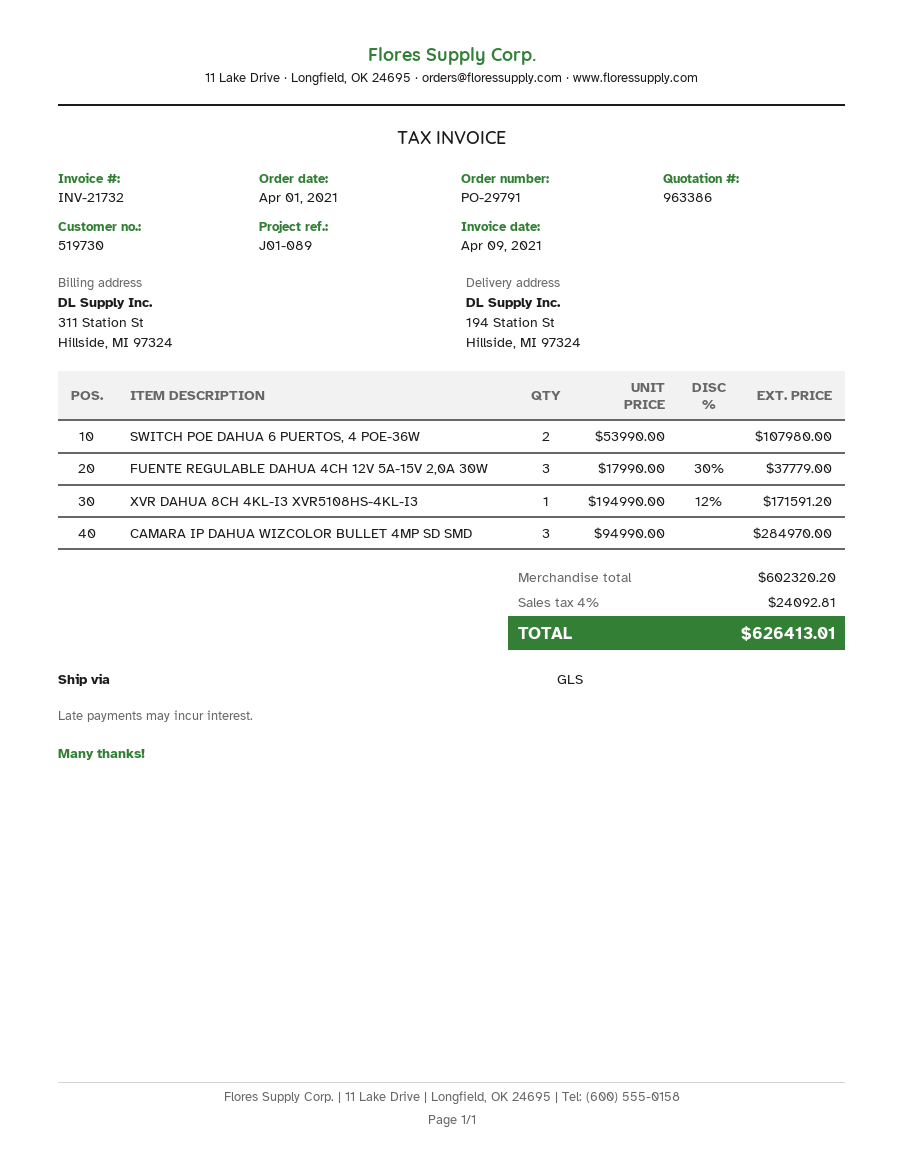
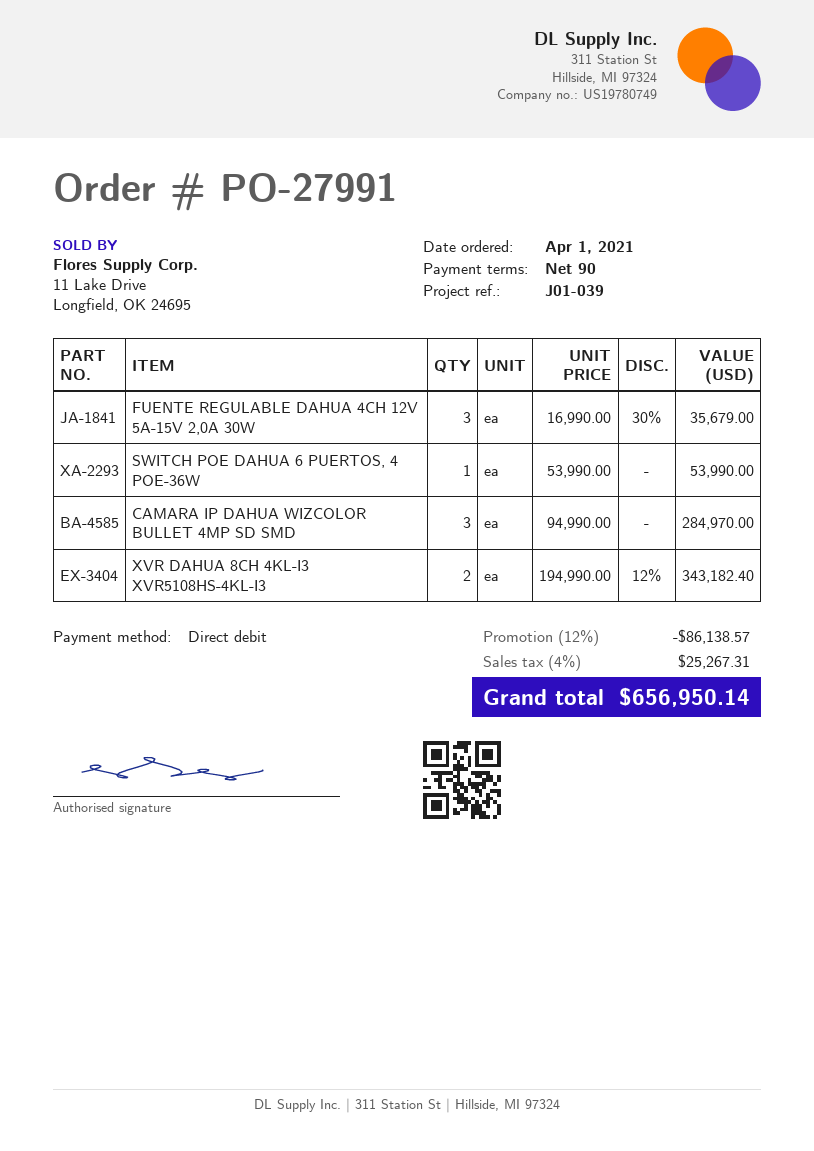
order number: PO-29791 -> PO-27991
reference: J01-089 -> J01-039
SWITCH POE DAHUA 6 PUERTOS, 4 POE-36W: 2 x 53990.00 = 107980.00 -> 1 x 53990.00 = 53990.00
FUENTE REGULABLE DAHUA 4CH 12V 5A-15V 2,0A 30W: 3 x 17990.00 - 30% = 37779.00 -> 3 x 16990.00 - 30% = 35679.00
XVR DAHUA 8CH 4KL-I3 XVR5108HS-4KL-I3: 1 x 194990.00 - 12% = 171591.20 -> 2 x 194990.00 - 12% = 343182.40
discount: none -> 12% = 86138.57
tax: 4% = 24092.81 -> 4% = 25267.31
total: 626413.01 -> 656950.14

